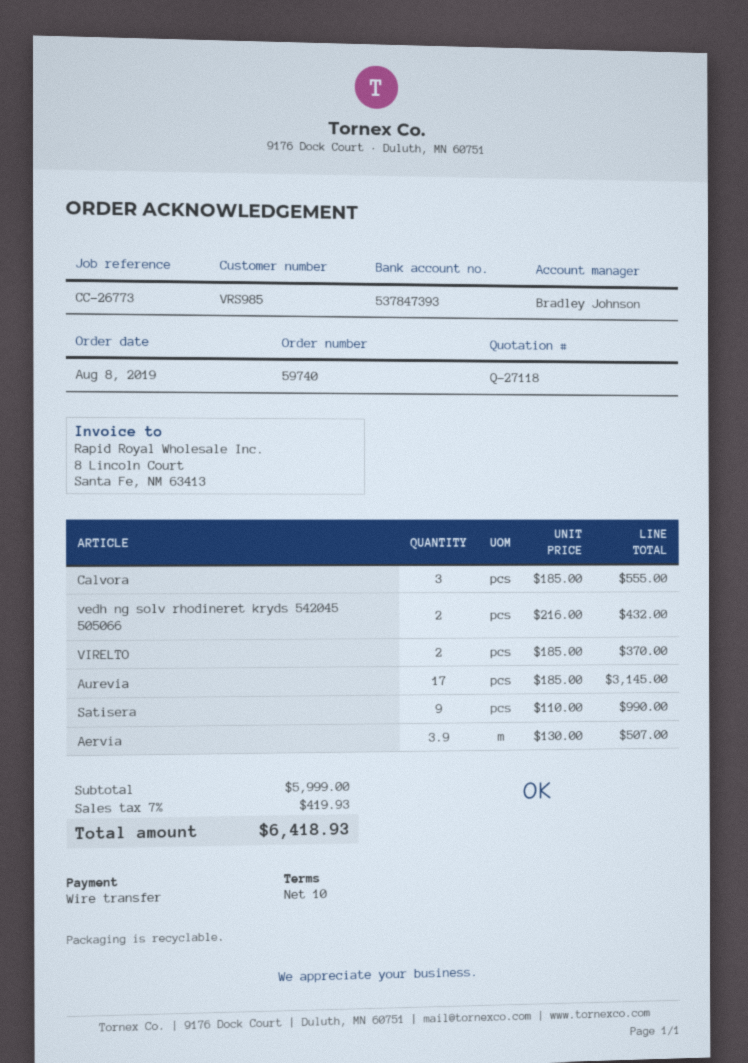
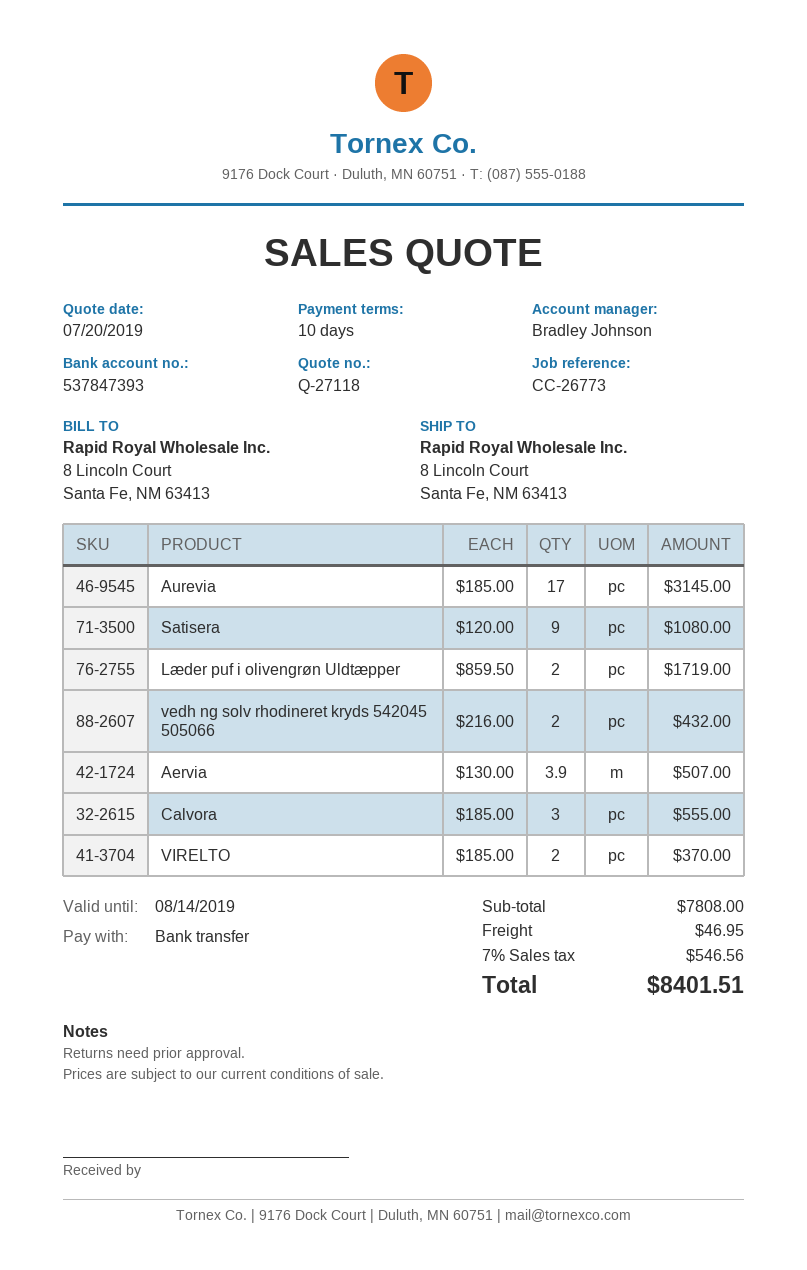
Satisera: 9 x 110.00 = 990.00 -> 9 x 120.00 = 1080.00
Læder puf i olivengrøn Uldtæpper: none -> 2 x 859.50 = 1719.00
subtotal: 5999.00 -> 7808.00
shipping: none -> 46.95
tax: 7% = 419.93 -> 7% = 546.56
total: 6418.93 -> 8401.51

